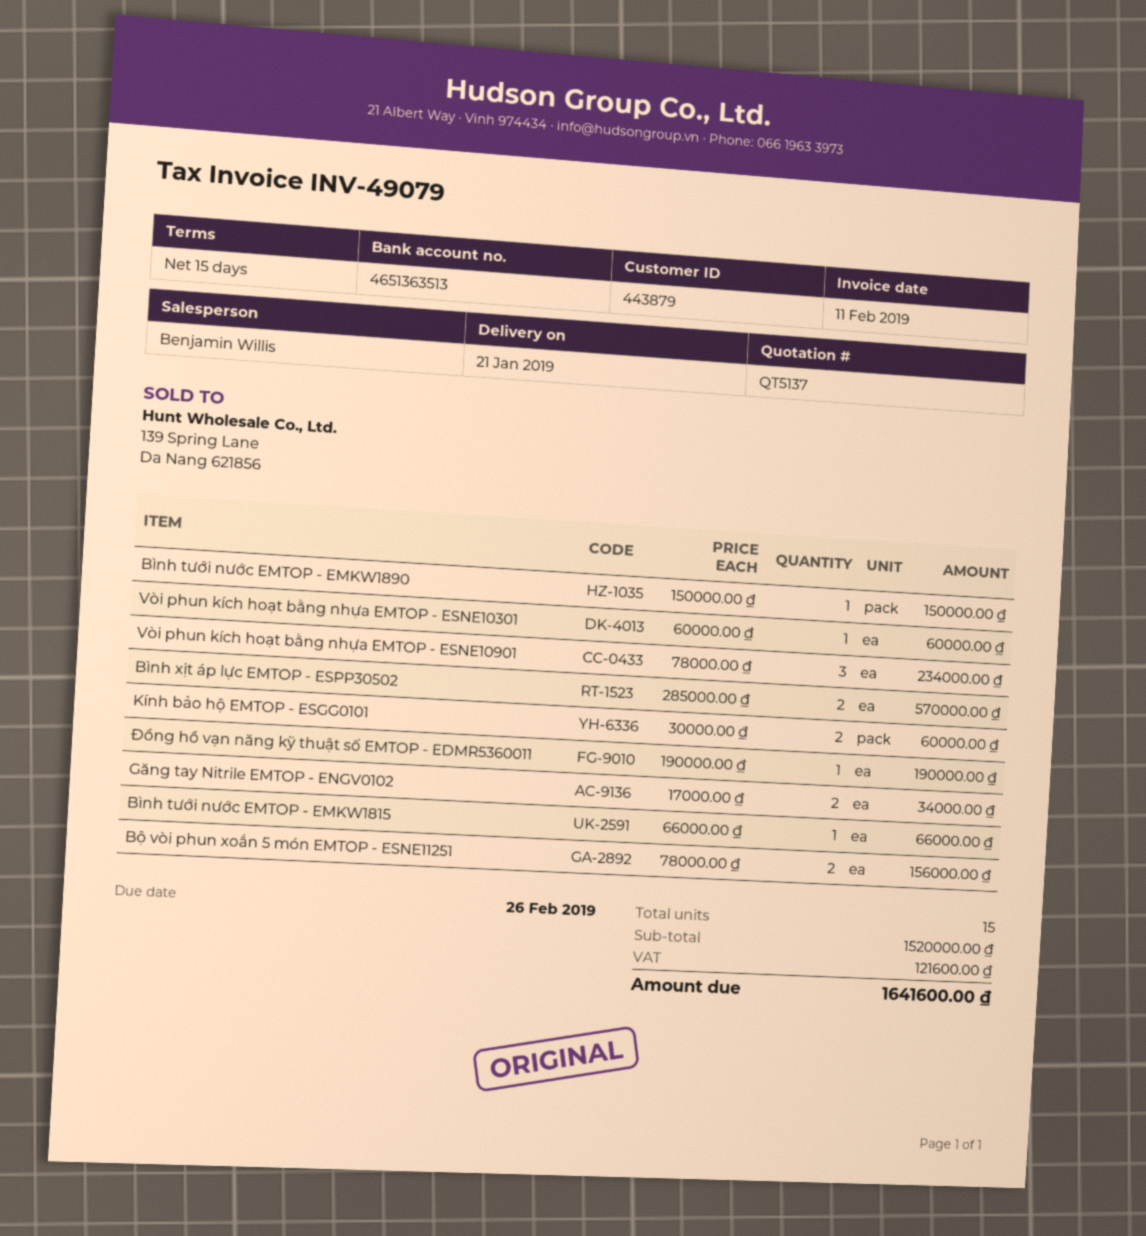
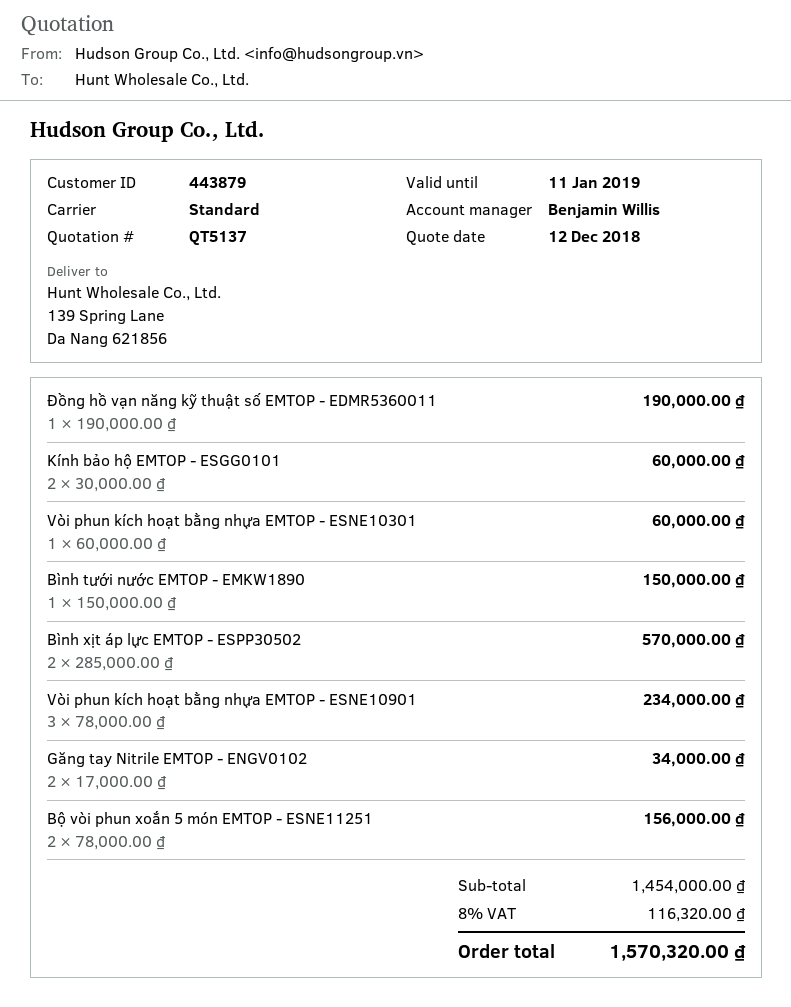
Bình tưới nước EMTOP - EMKW1815: 1 x 66000.00 = 66000.00 -> none
subtotal: 1520000.00 -> 1454000.00
tax: 121600.00 -> 116320.00
total: 1641600.00 -> 1570320.00

